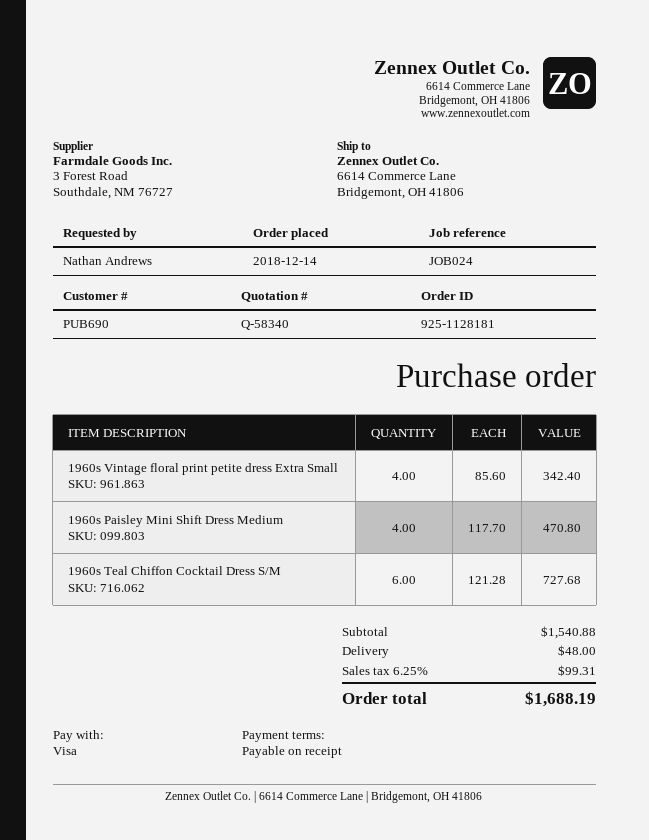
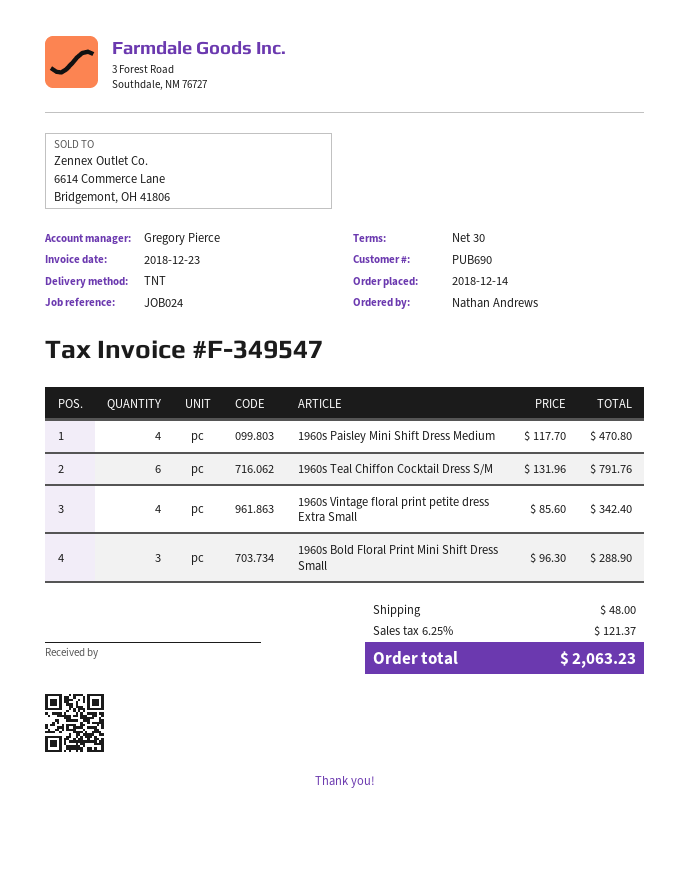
payment terms: on receipt -> 30 days
1960s Teal Chiffon Cocktail Dress S/M: 6 x 121.28 = 727.68 -> 6 x 131.96 = 791.76
1960s Bold Floral Print Mini Shift Dress Small: none -> 3 x 96.30 = 288.90
tax: 6.25% = 99.31 -> 6.25% = 121.37
total: 1688.19 -> 2063.23

